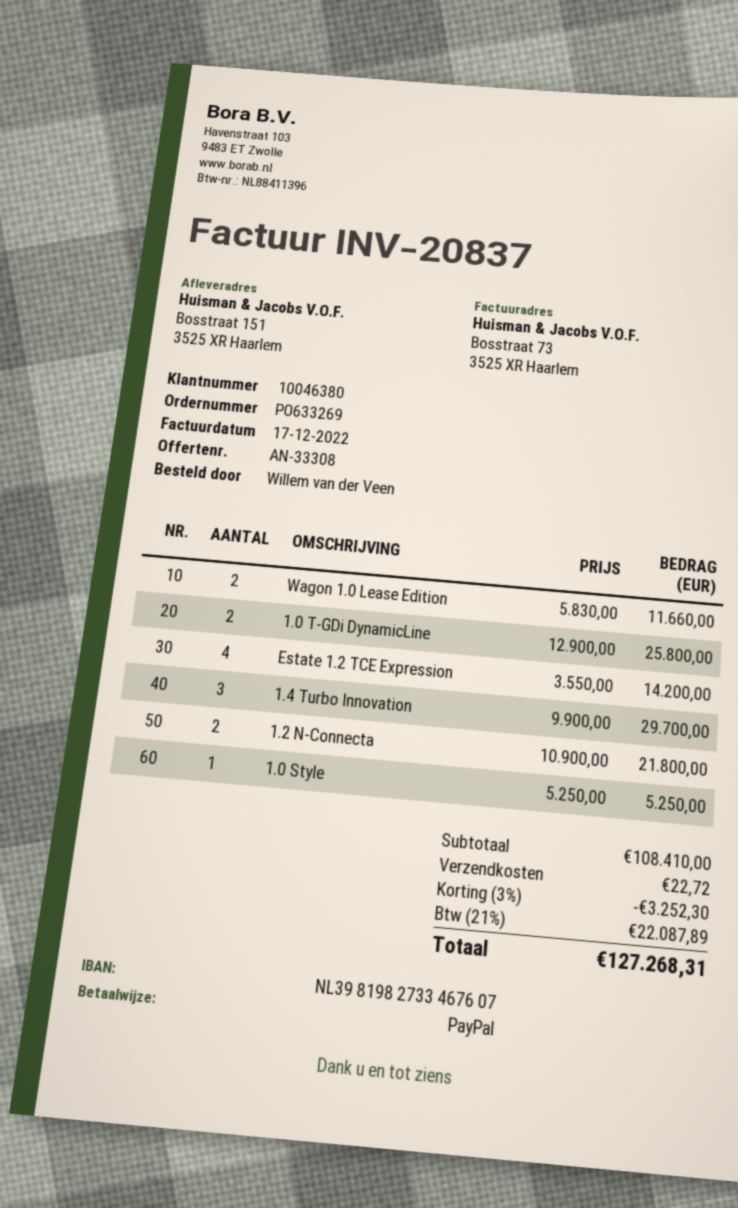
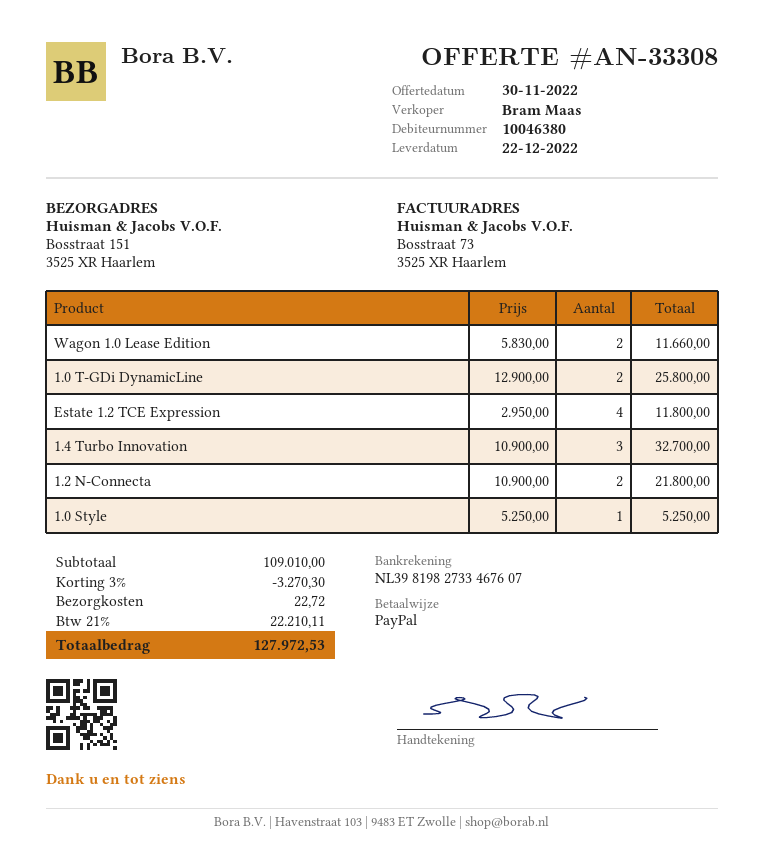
Estate 1.2 TCE Expression: 4 x 3550.00 = 14200.00 -> 4 x 2950.00 = 11800.00
1.4 Turbo Innovation: 3 x 9900.00 = 29700.00 -> 3 x 10900.00 = 32700.00
subtotal: 108410.00 -> 109010.00
discount: 3% = 3252.30 -> 3% = 3270.30
tax: 21% = 22087.89 -> 21% = 22210.11
total: 127268.31 -> 127972.53

